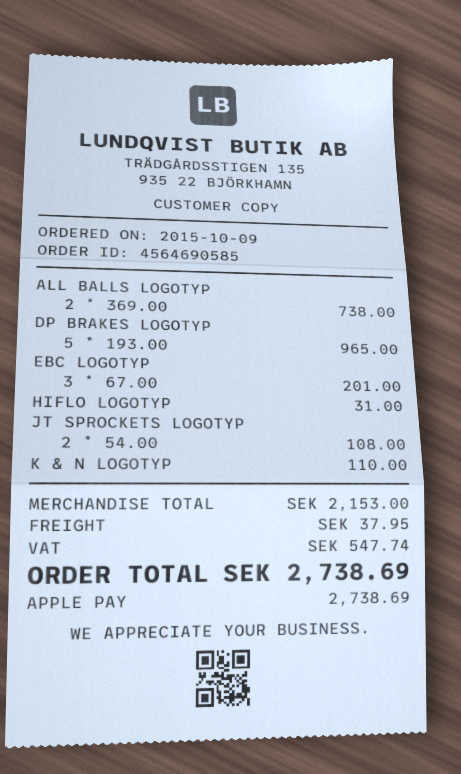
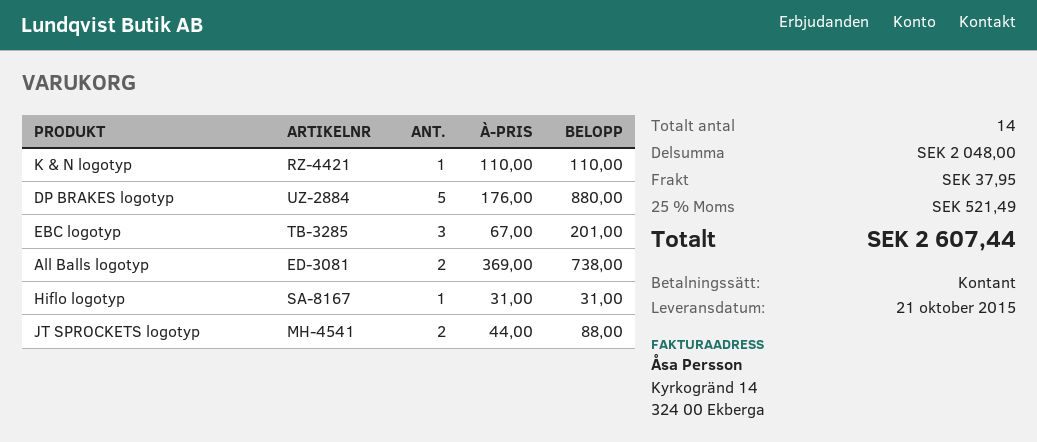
payment method: Apple Pay -> cash
DP BRAKES LOGOTYP: 5 x 193.00 = 965.00 -> 5 x 176.00 = 880.00
JT SPROCKETS LOGOTYP: 2 x 54.00 = 108.00 -> 2 x 44.00 = 88.00
subtotal: 2153.00 -> 2048.00
tax: 547.74 -> 521.49
total: 2738.69 -> 2607.44

